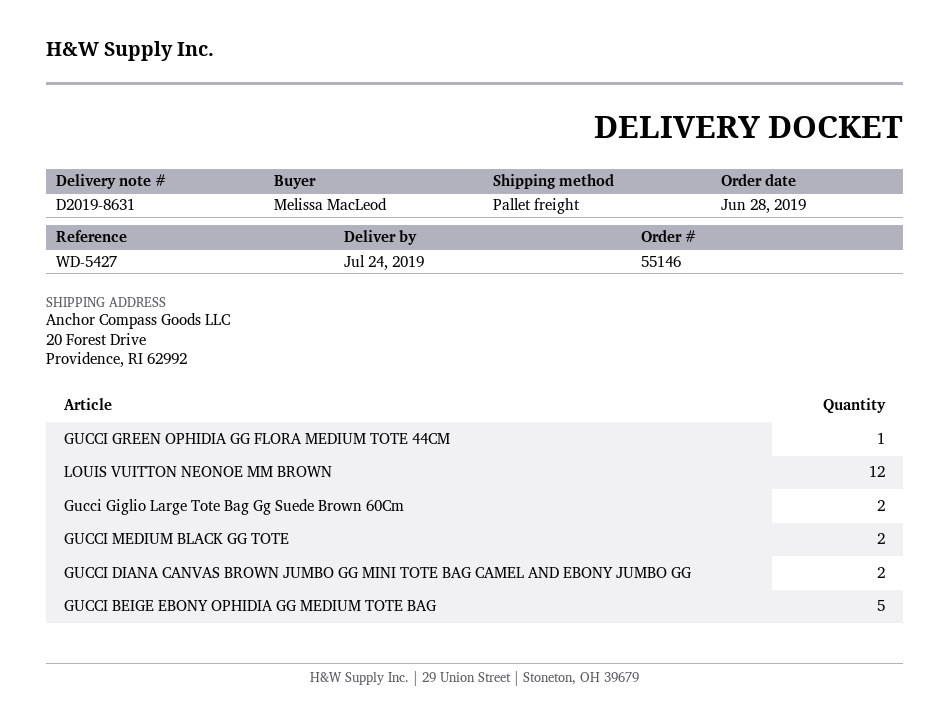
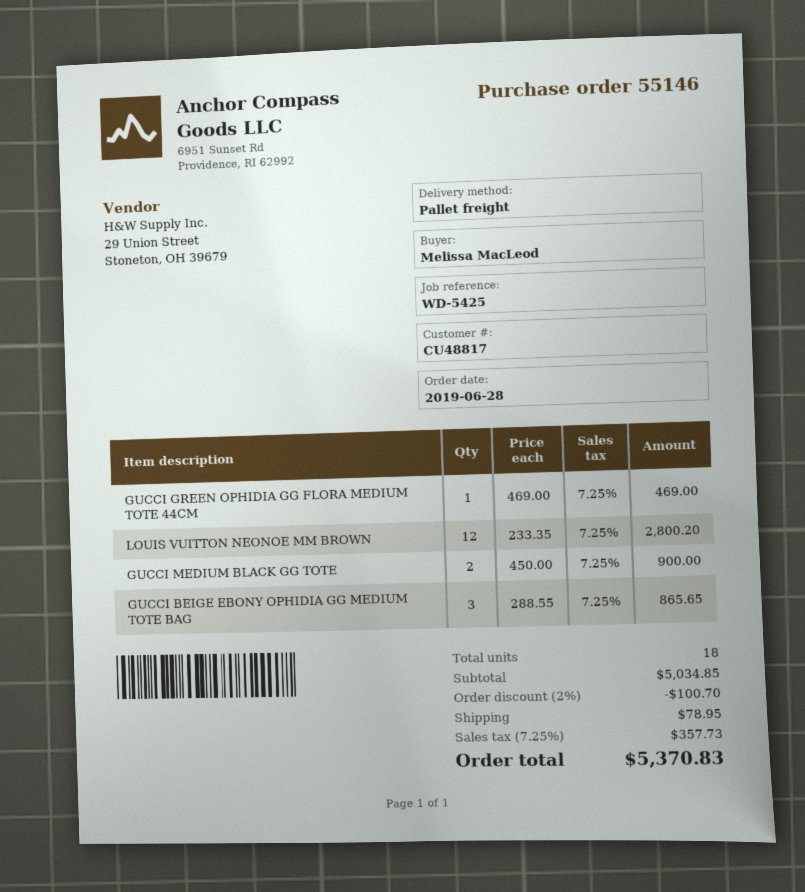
reference: WD-5427 -> WD-5425
Gucci Giglio Large Tote Bag Gg Suede Brown 60Cm: 2 -> none
GUCCI DIANA CANVAS BROWN JUMBO GG MINI TOTE BAG CAMEL AND EBONY JUMBO GG: 2 -> none
GUCCI BEIGE EBONY OPHIDIA GG MEDIUM TOTE BAG: 5 -> 3

